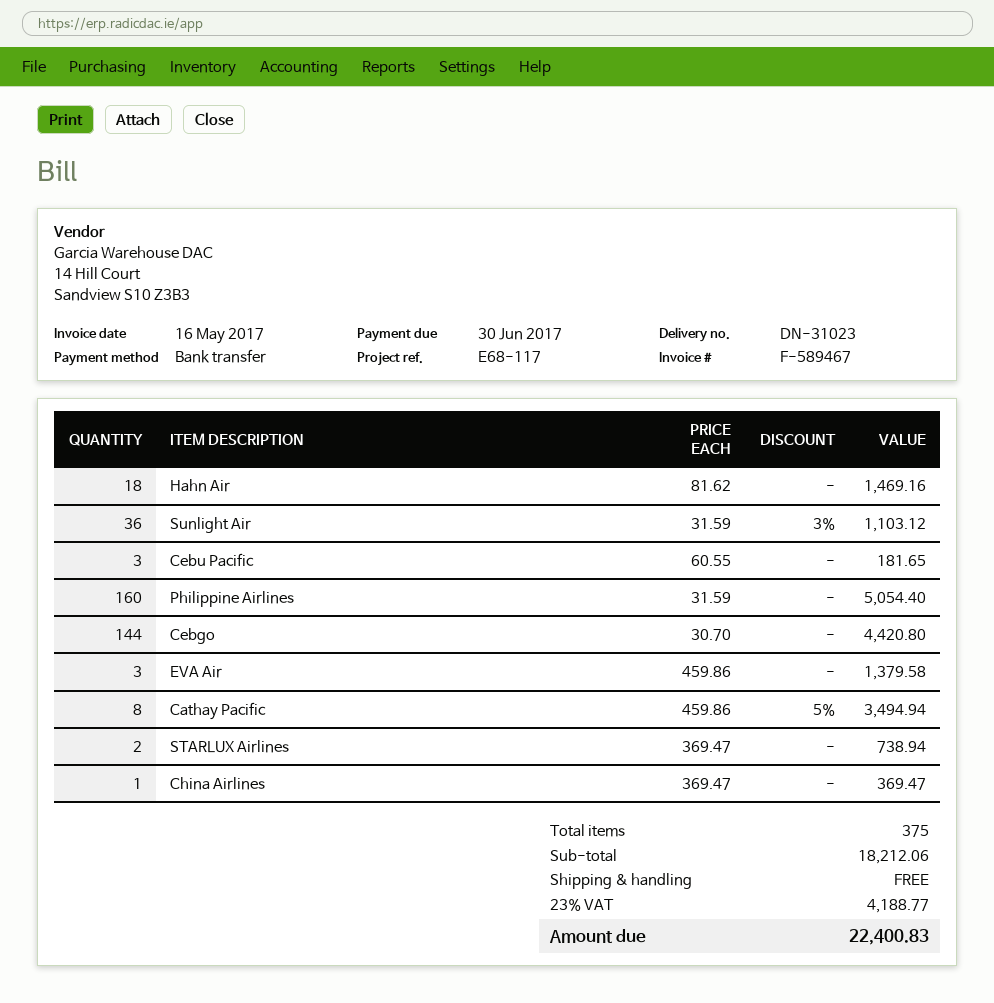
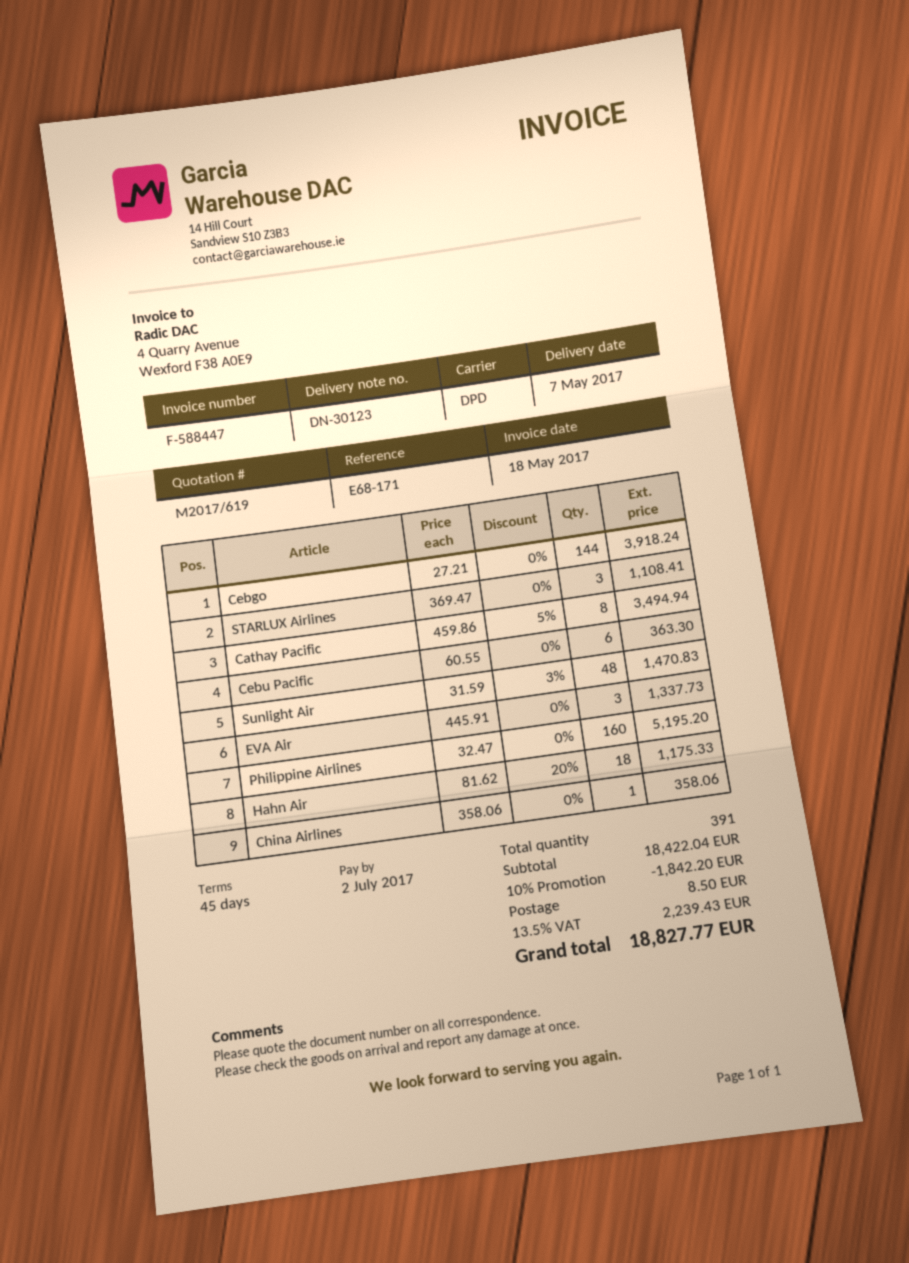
delivery note number: DN-31023 -> DN-30123
invoice number: F-589467 -> F-588447
invoice date: 2017-05-16 -> 2017-05-18
due date: 2017-06-30 -> 2017-07-02
reference: E68-117 -> E68-171
Hahn Air: 18 x 81.62 = 1469.16 -> 18 x 81.62 - 20% = 1175.33
Sunlight Air: 36 x 31.59 - 3% = 1103.12 -> 48 x 31.59 - 3% = 1470.83
Cebu Pacific: 3 x 60.55 = 181.65 -> 6 x 60.55 = 363.30
Philippine Airlines: 160 x 31.59 = 5054.40 -> 160 x 32.47 = 5195.20
Cebgo: 144 x 30.70 = 4420.80 -> 144 x 27.21 = 3918.24
EVA Air: 3 x 459.86 = 1379.58 -> 3 x 445.91 = 1337.73
STARLUX Airlines: 2 x 369.47 = 738.94 -> 3 x 369.47 = 1108.41
China Airlines: 1 x 369.47 = 369.47 -> 1 x 358.06 = 358.06
total quantity: 375 -> 391
subtotal: 18212.06 -> 18422.04
discount: none -> 10% = 1842.20
shipping: 0.00 -> 8.50
tax: 23% = 4188.77 -> 13.5% = 2239.43
total: 22400.83 -> 18827.77

